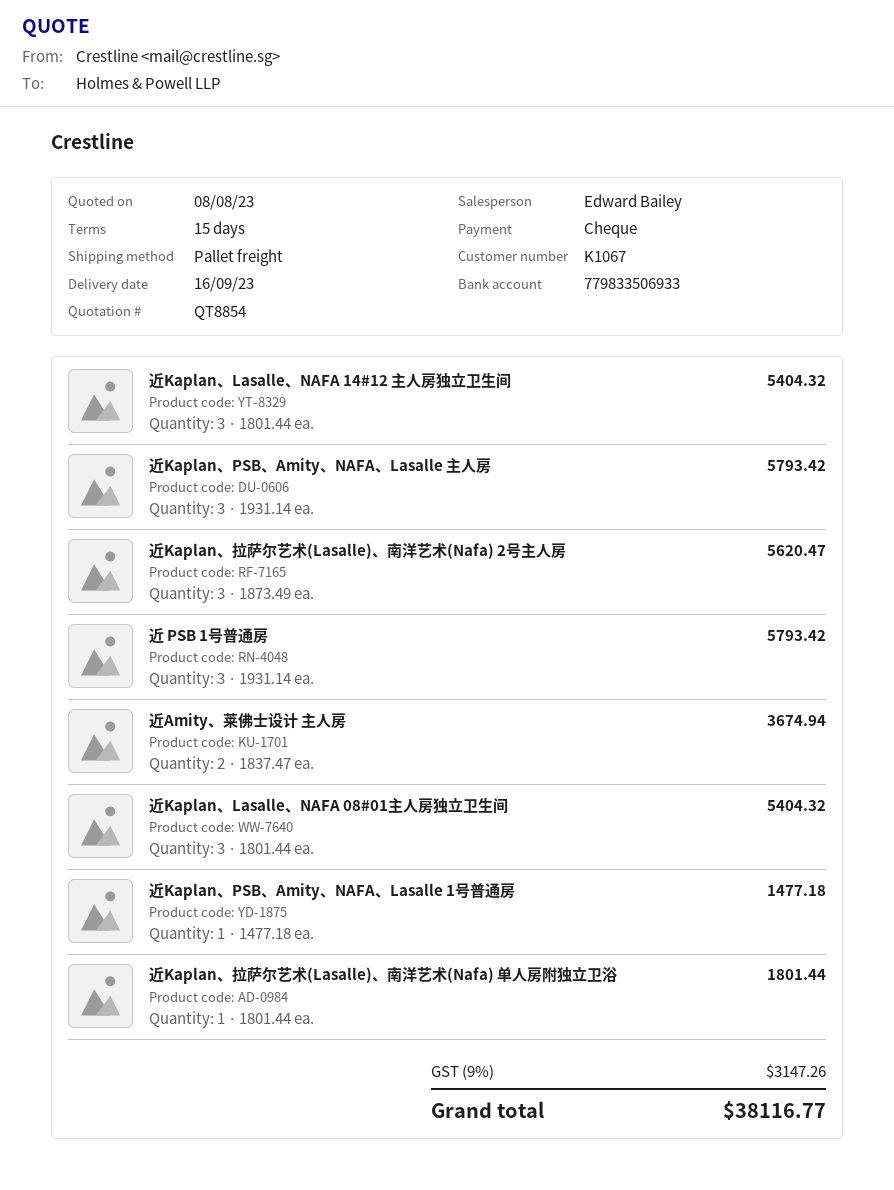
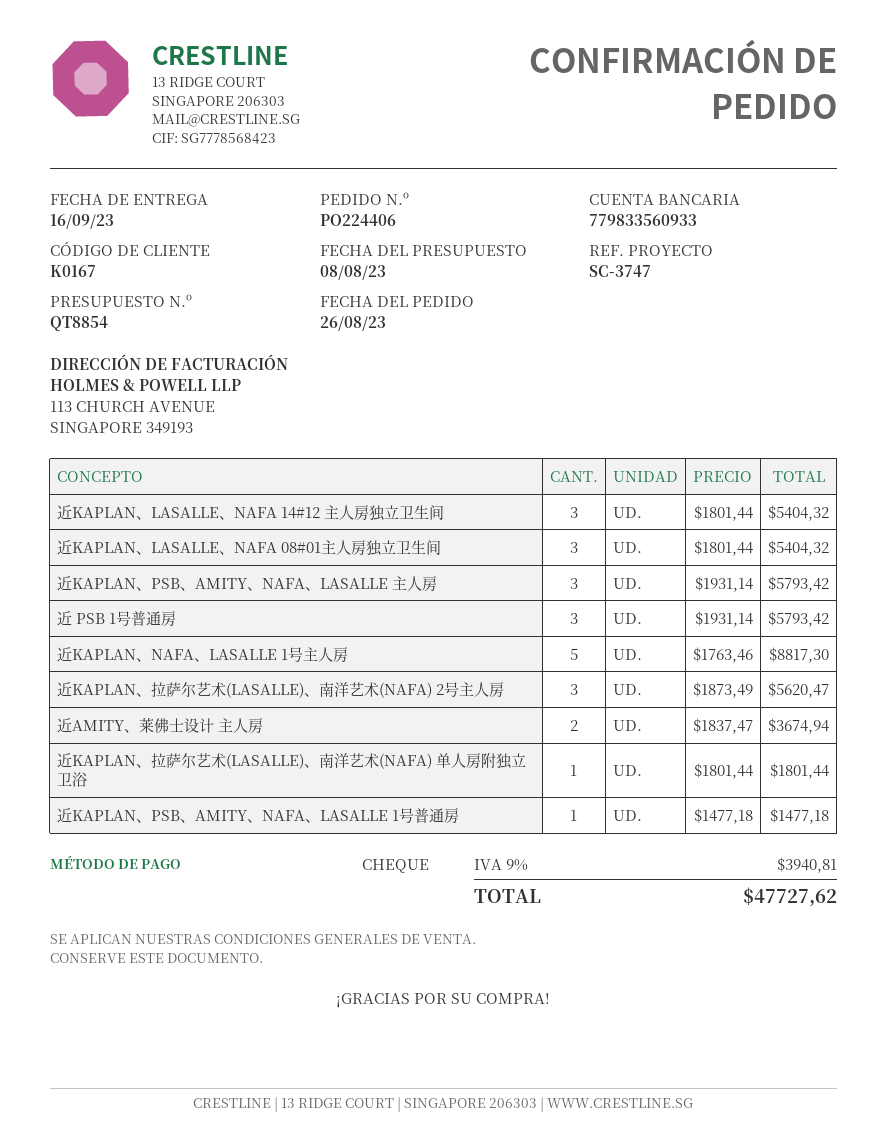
customer number: K1067 -> K0167
bank account: 779833506933 -> 779833560933
近KAPLAN、NAFA、LASALLE 1号主人房: none -> 5 x 1763.46 = 8817.30
tax: 9% = 3147.26 -> 9% = 3940.81
total: 38116.77 -> 47727.62

